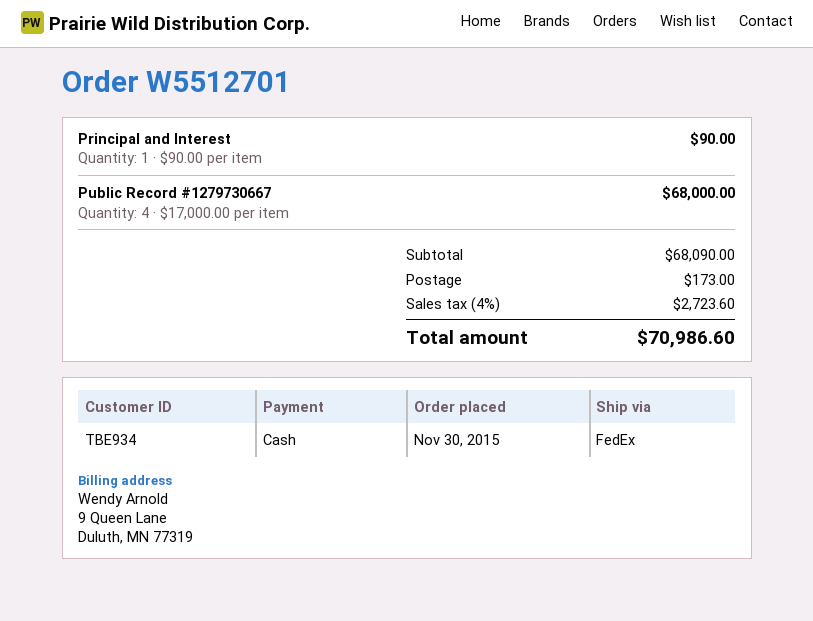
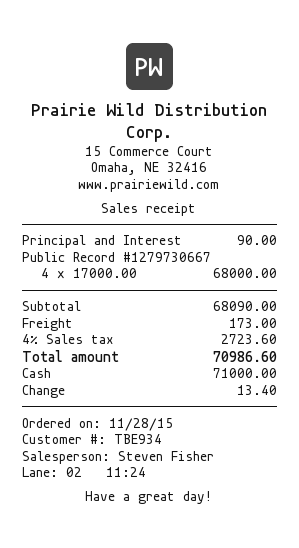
order date: 2015-11-30 -> 2015-11-28

